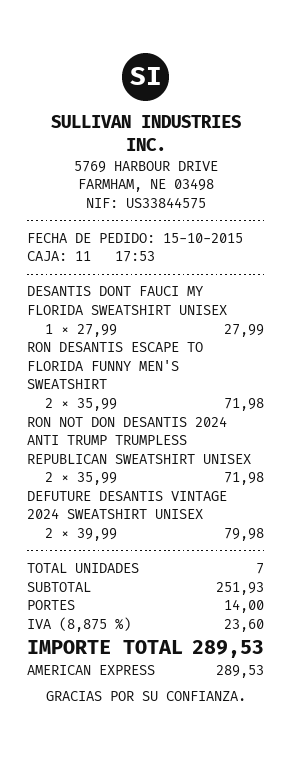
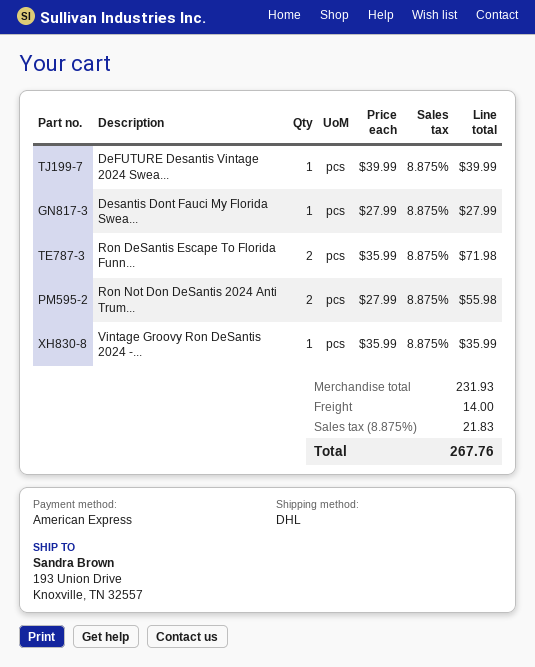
RON NOT DON DESANTIS 2024 ANTI TRUMP TRUMPLESS REPUBLICAN SWEATSHIRT UNISEX: 2 x 35.99 = 71.98 -> 2 x 27.99 = 55.98
DEFUTURE DESANTIS VINTAGE 2024 SWEATSHIRT UNISEX: 2 x 39.99 = 79.98 -> 1 x 39.99 = 39.99
Vintage Groovy Ron DeSantis 2024 -...: none -> 1 x 35.99 = 35.99
subtotal: 251.93 -> 231.93
tax: 8.875% = 23.60 -> 8.875% = 21.83
total: 289.53 -> 267.76

